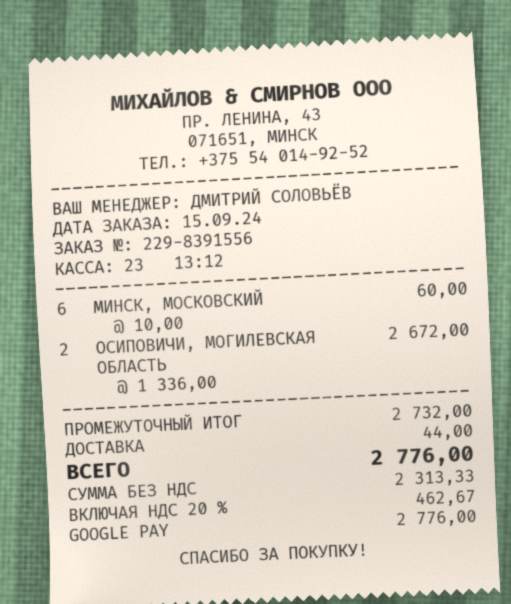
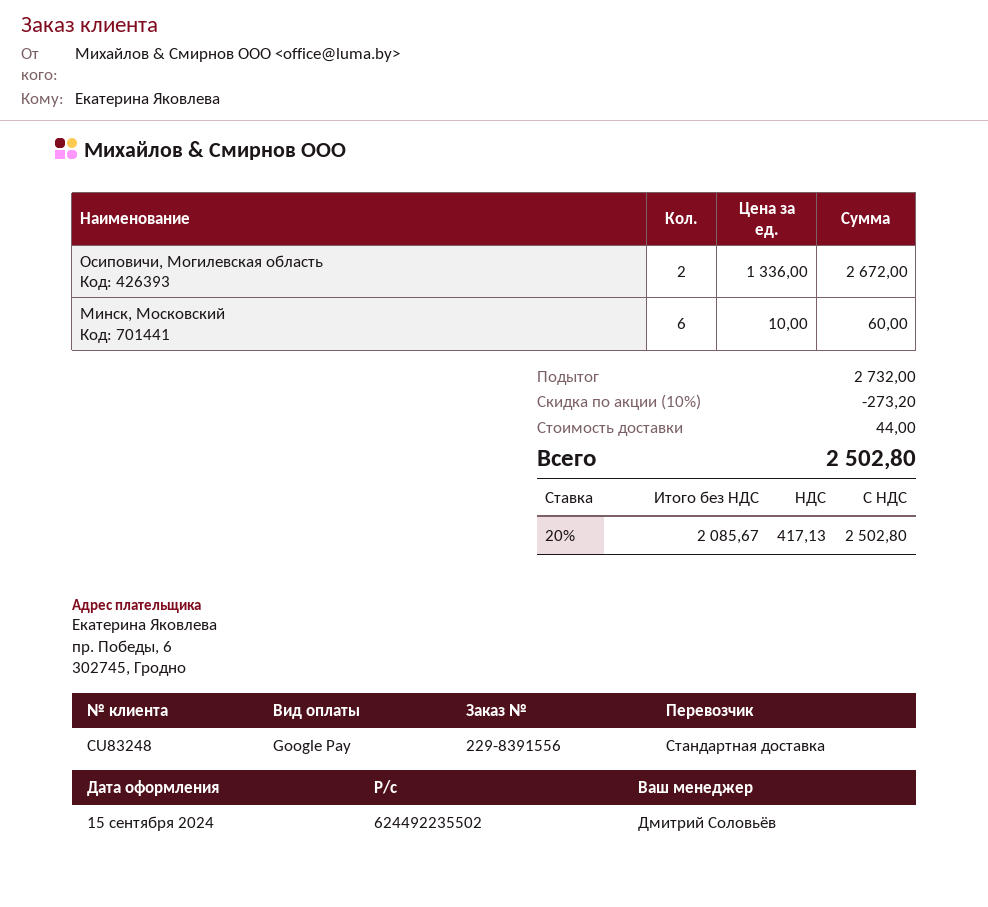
discount: none -> 10% = 273.20
net: 2313.33 -> 2085.67
tax: 20% = 462.67 -> 20% = 417.13
total: 2776.00 -> 2502.80

